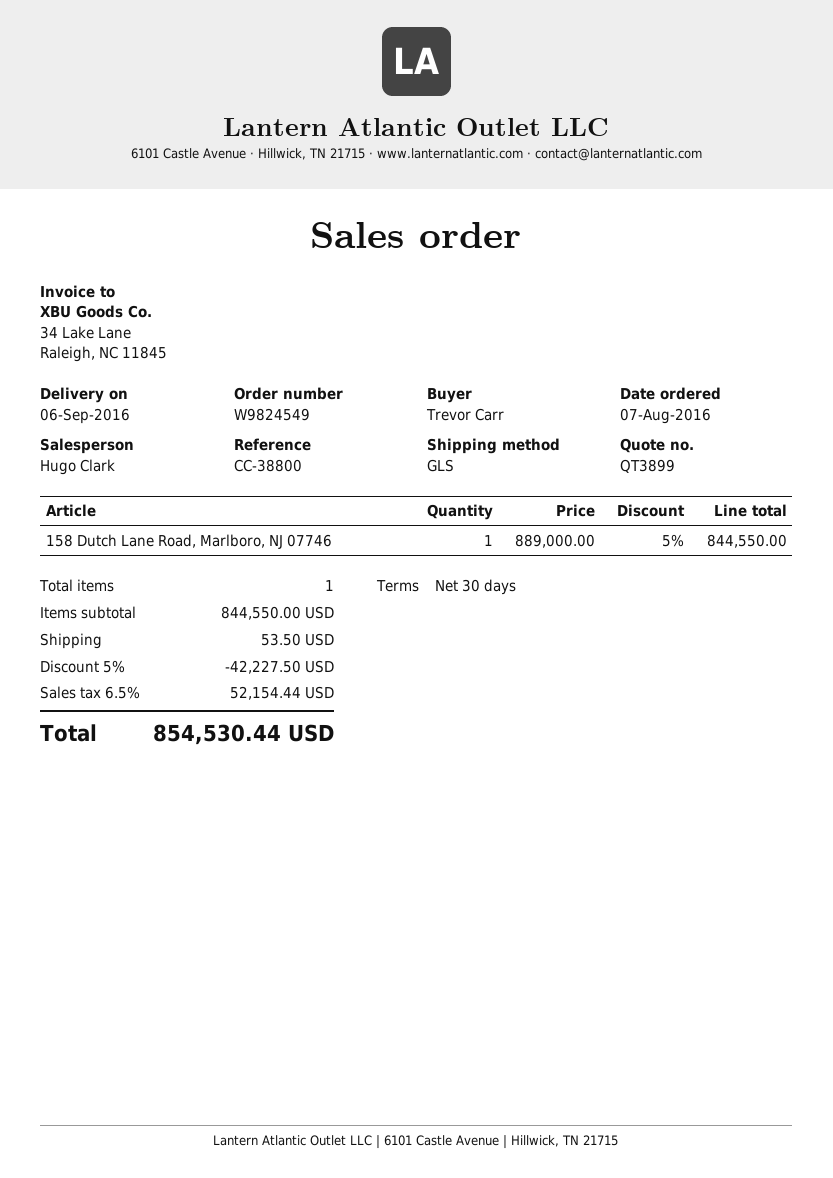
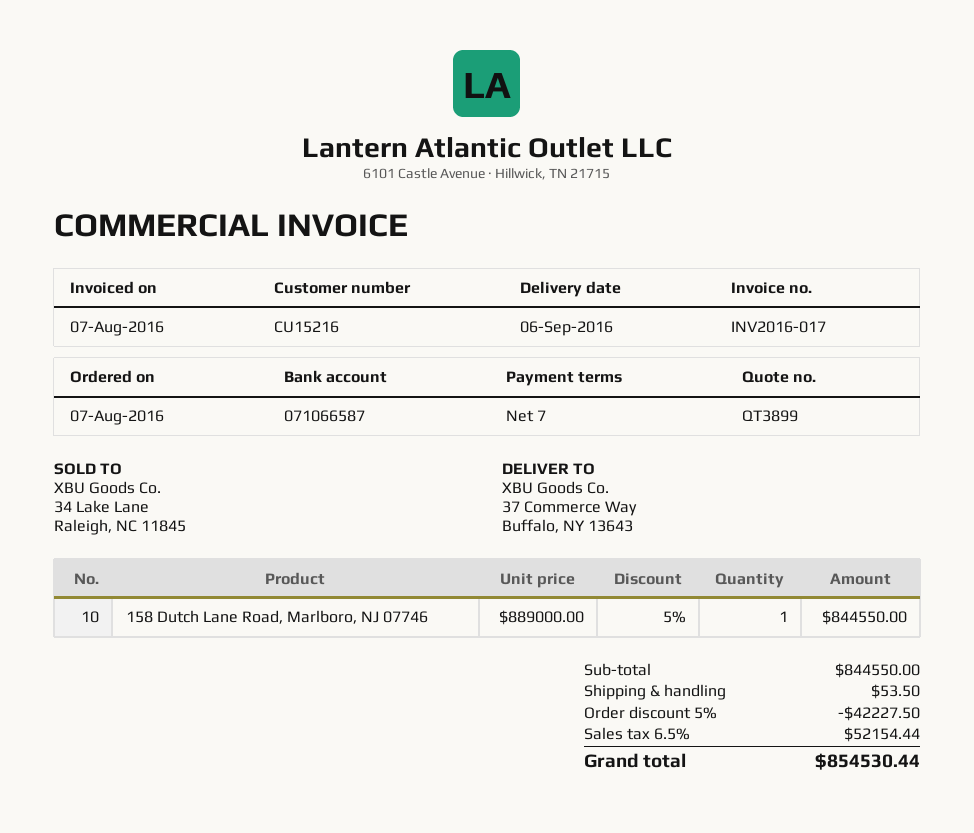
payment terms: 30 days -> 7 days

